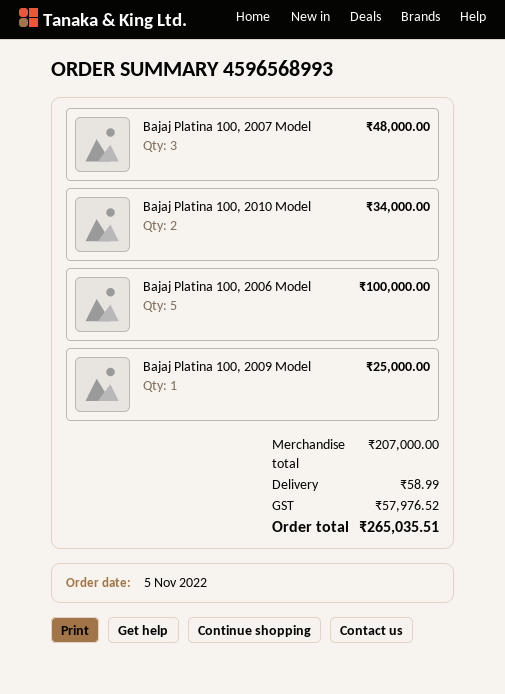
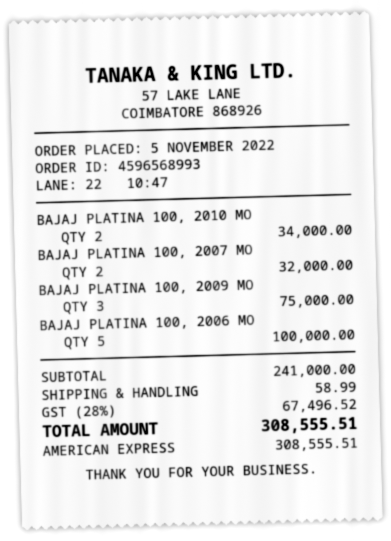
Bajaj Platina 100, 2007 Model: 3 for 48000.00 -> 2 for 32000.00
Bajaj Platina 100, 2009 Model: 1 for 25000.00 -> 3 for 75000.00
subtotal: 207000.00 -> 241000.00
tax: 57976.52 -> 67496.52
total: 265035.51 -> 308555.51

